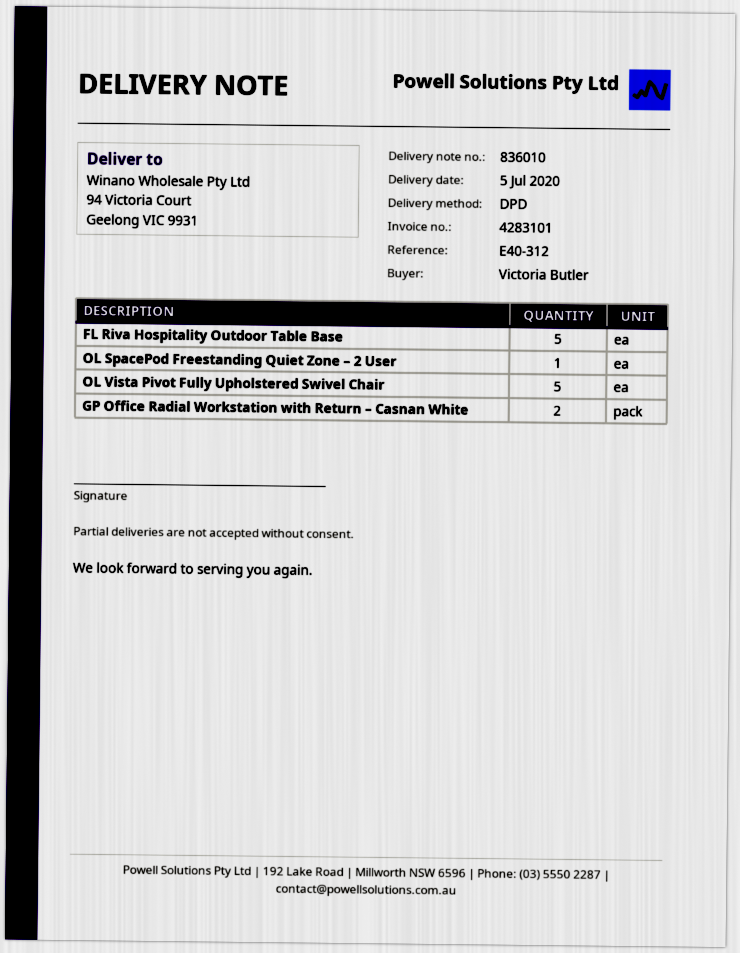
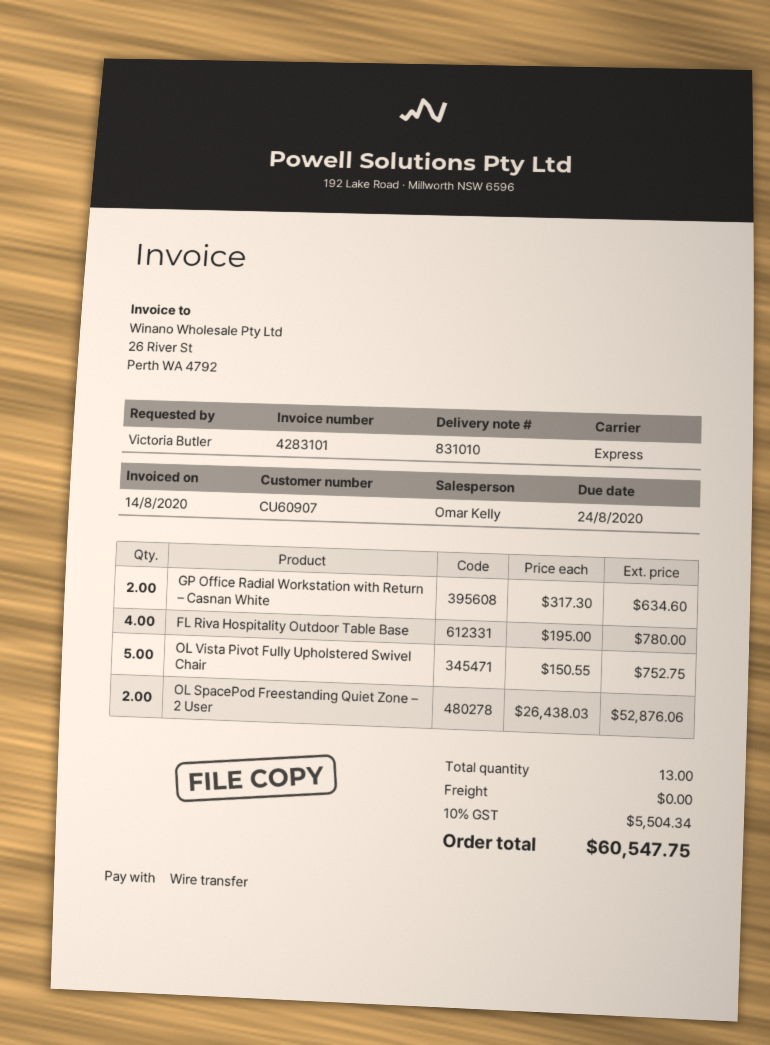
delivery note number: 836010 -> 831010
shipping method: DPD -> express
FL Riva Hospitality Outdoor Table Base: 5 -> 4
OL SpacePod Freestanding Quiet Zone – 2 User: 1 -> 2

